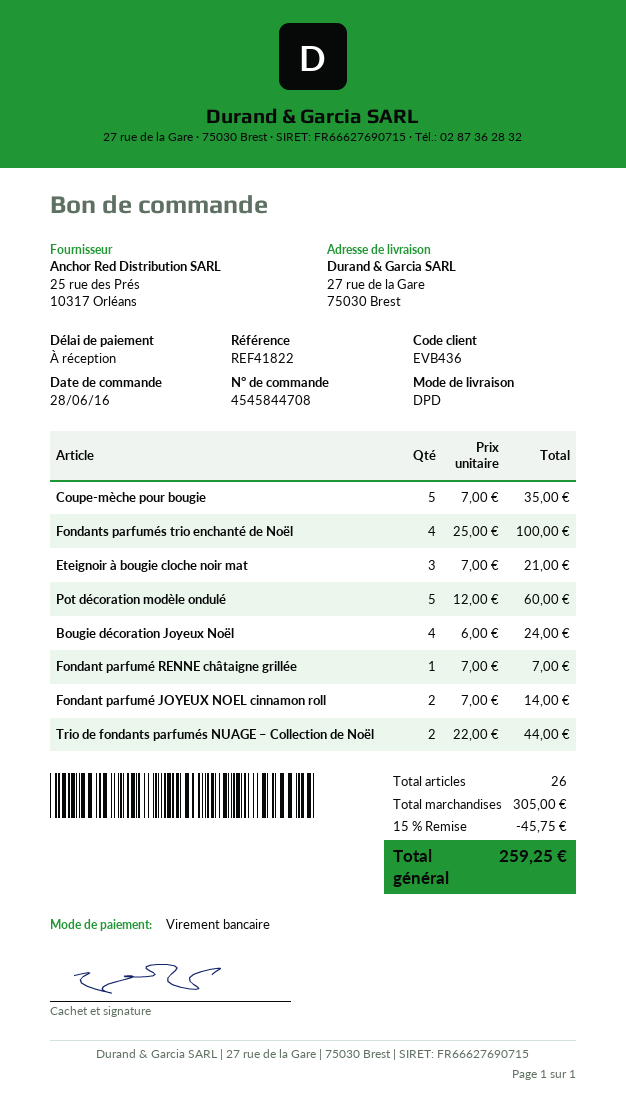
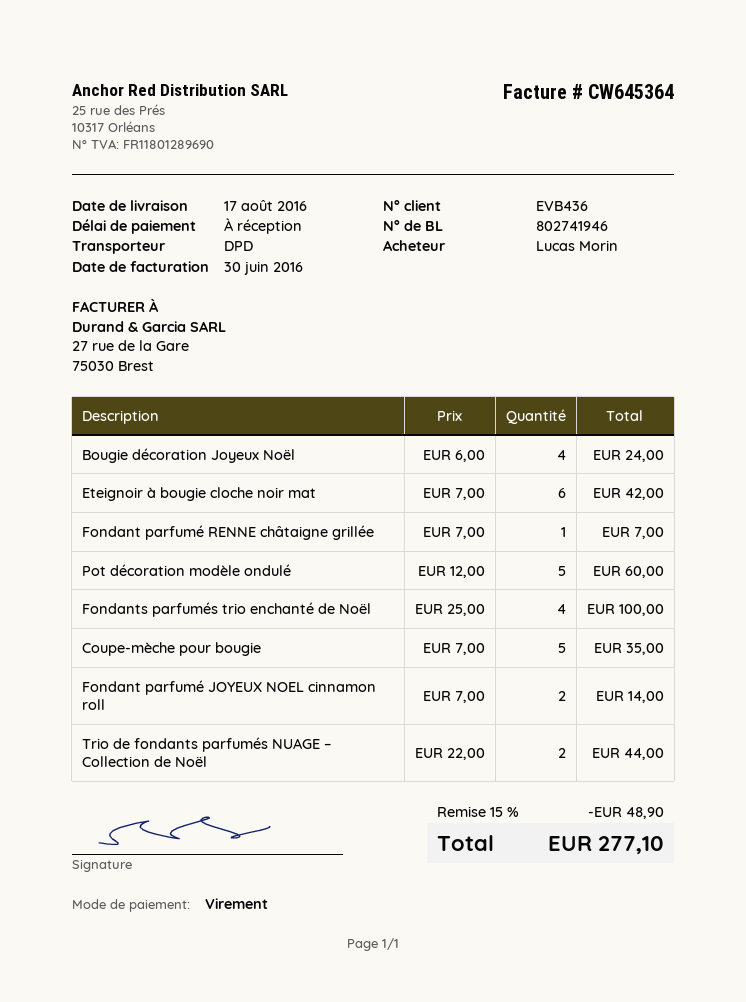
Eteignoir à bougie cloche noir mat: 3 x 7.00 = 21.00 -> 6 x 7.00 = 42.00
discount: 15% = 45.75 -> 15% = 48.90
total: 259.25 -> 277.10

